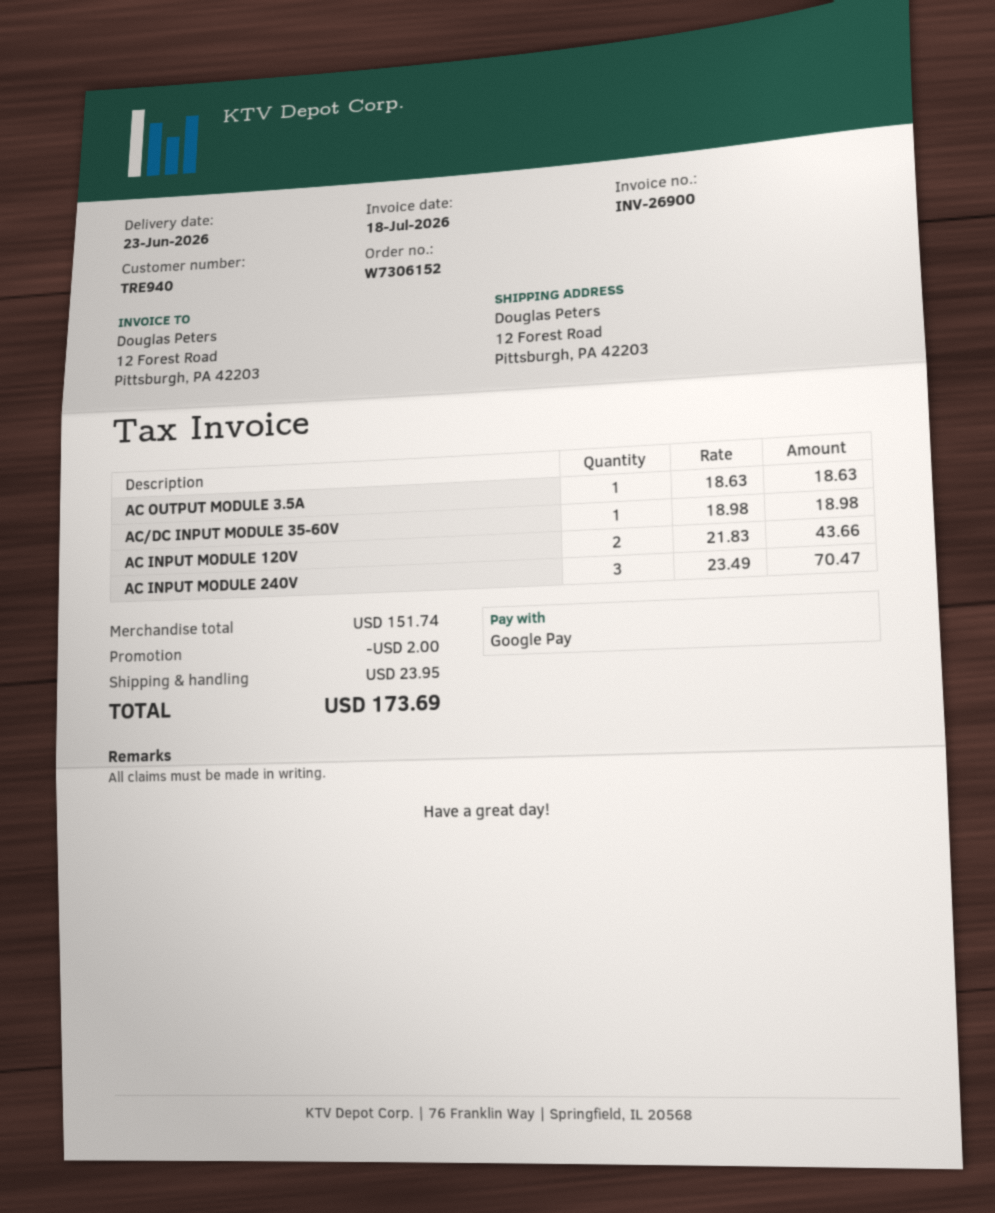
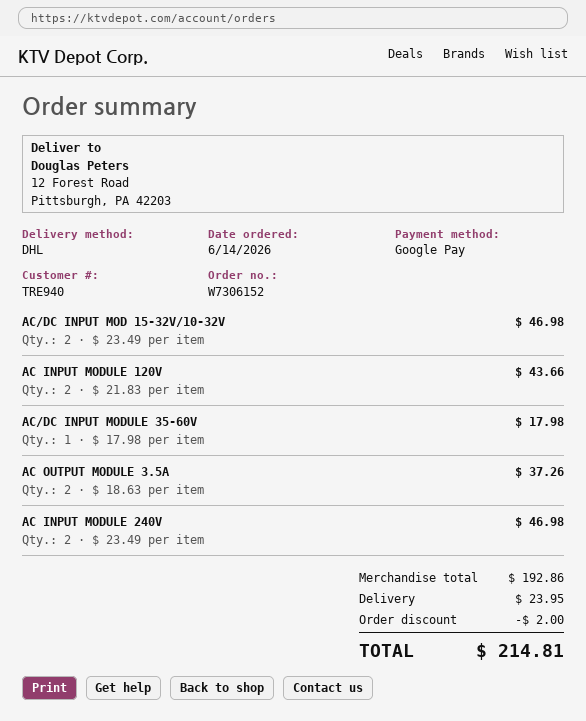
AC OUTPUT MODULE 3.5A: 1 x 18.63 = 18.63 -> 2 x 18.63 = 37.26
AC/DC INPUT MODULE 35-60V: 1 x 18.98 = 18.98 -> 1 x 17.98 = 17.98
AC INPUT MODULE 240V: 3 x 23.49 = 70.47 -> 2 x 23.49 = 46.98
AC/DC INPUT MOD 15-32V/10-32V: none -> 2 x 23.49 = 46.98
subtotal: 151.74 -> 192.86
total: 173.69 -> 214.81

